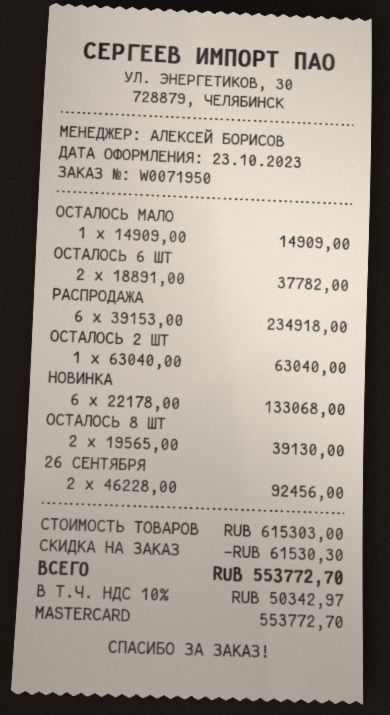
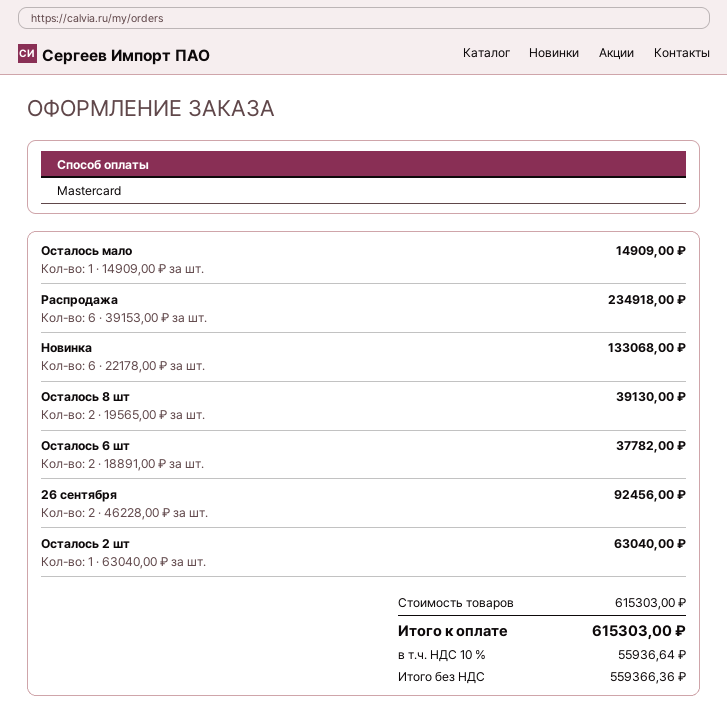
discount: 61530.30 -> none
tax: 10% = 50342.97 -> 10% = 55936.64
total: 553772.70 -> 615303.00

